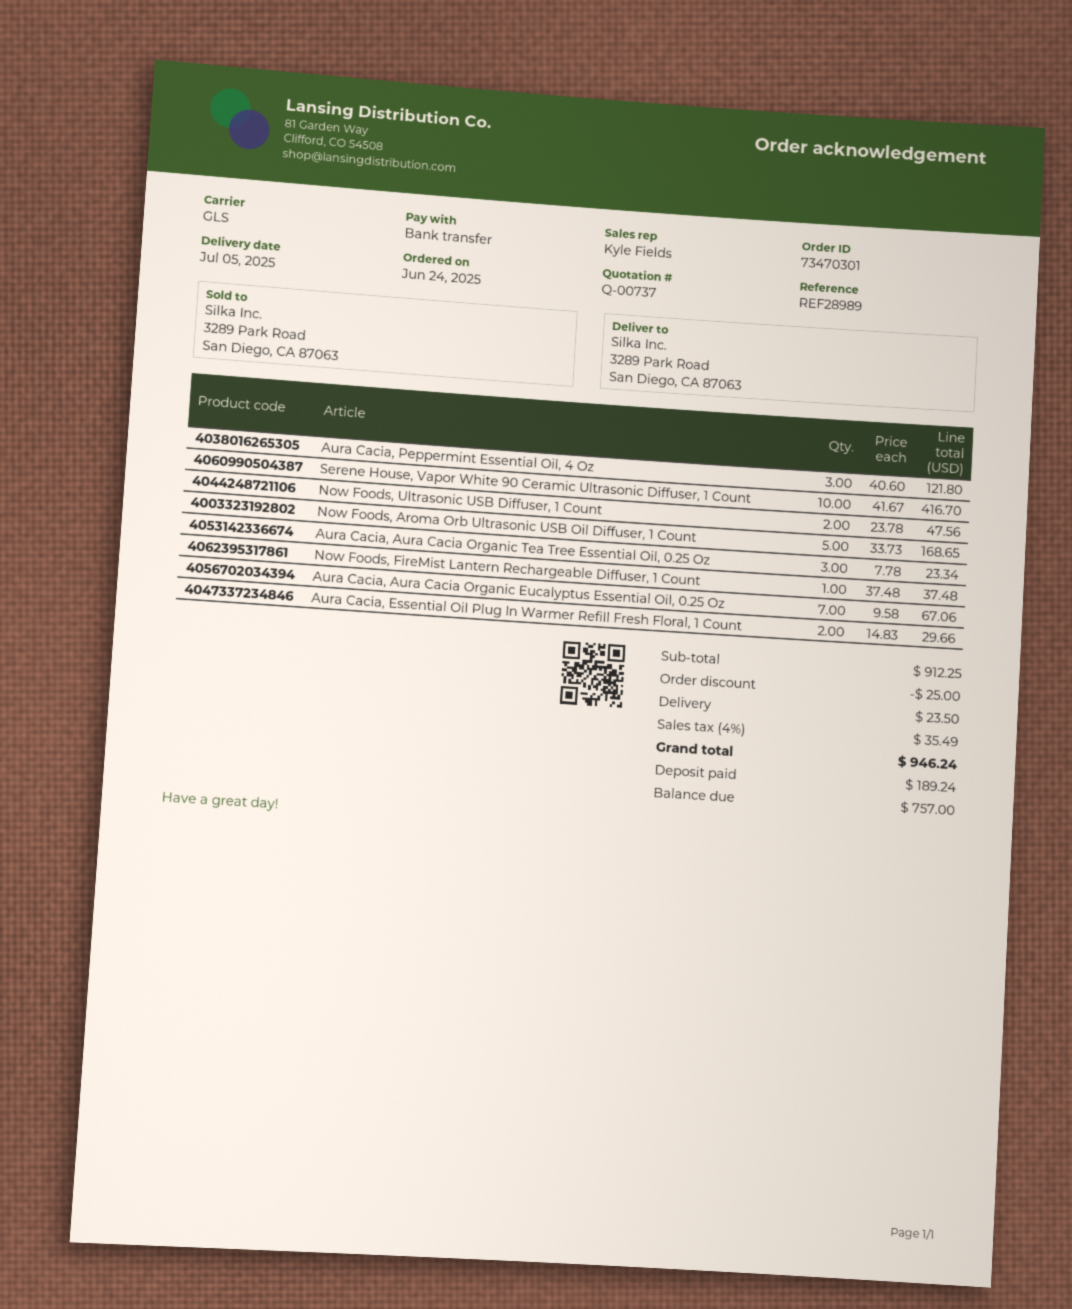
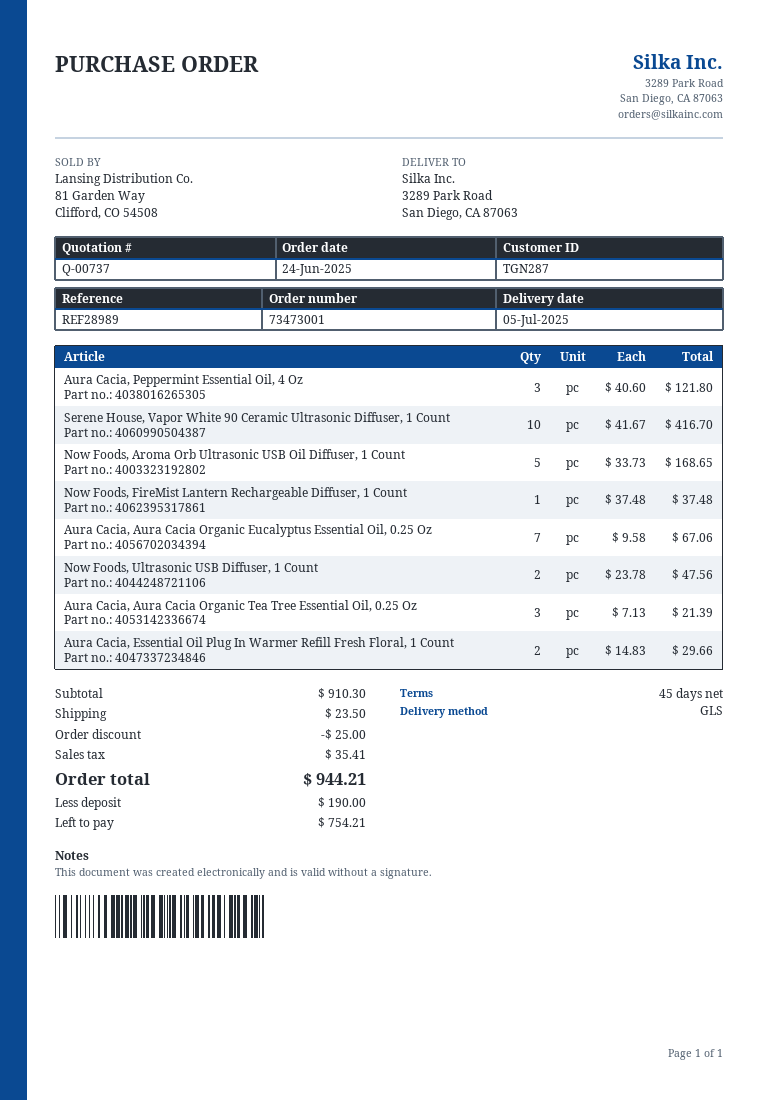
order number: 73470301 -> 73473001
Aura Cacia, Aura Cacia Organic Tea Tree Essential Oil, 0.25 Oz: 3 x 7.78 = 23.34 -> 3 x 7.13 = 21.39
subtotal: 912.25 -> 910.30
tax: 35.49 -> 35.41
total: 946.24 -> 944.21
deposit: 189.24 -> 190.00
balance: 757.00 -> 754.21

